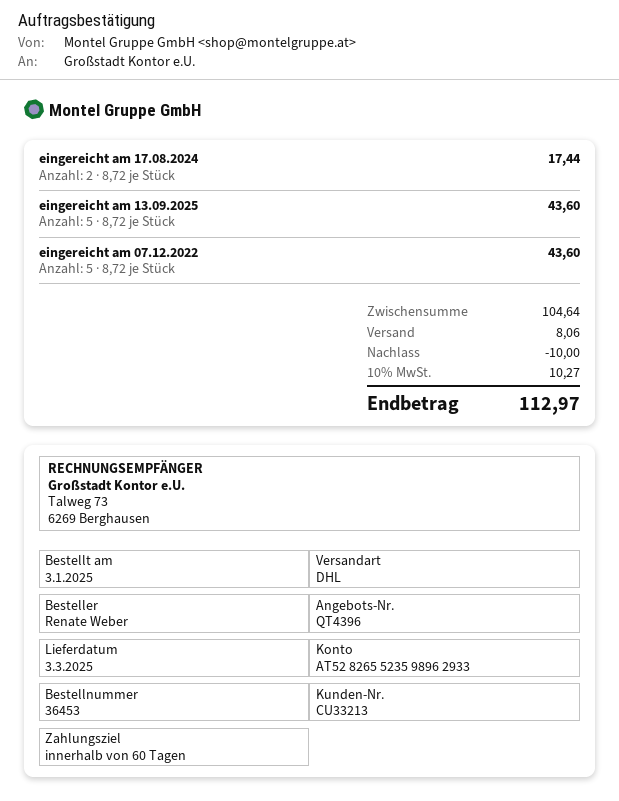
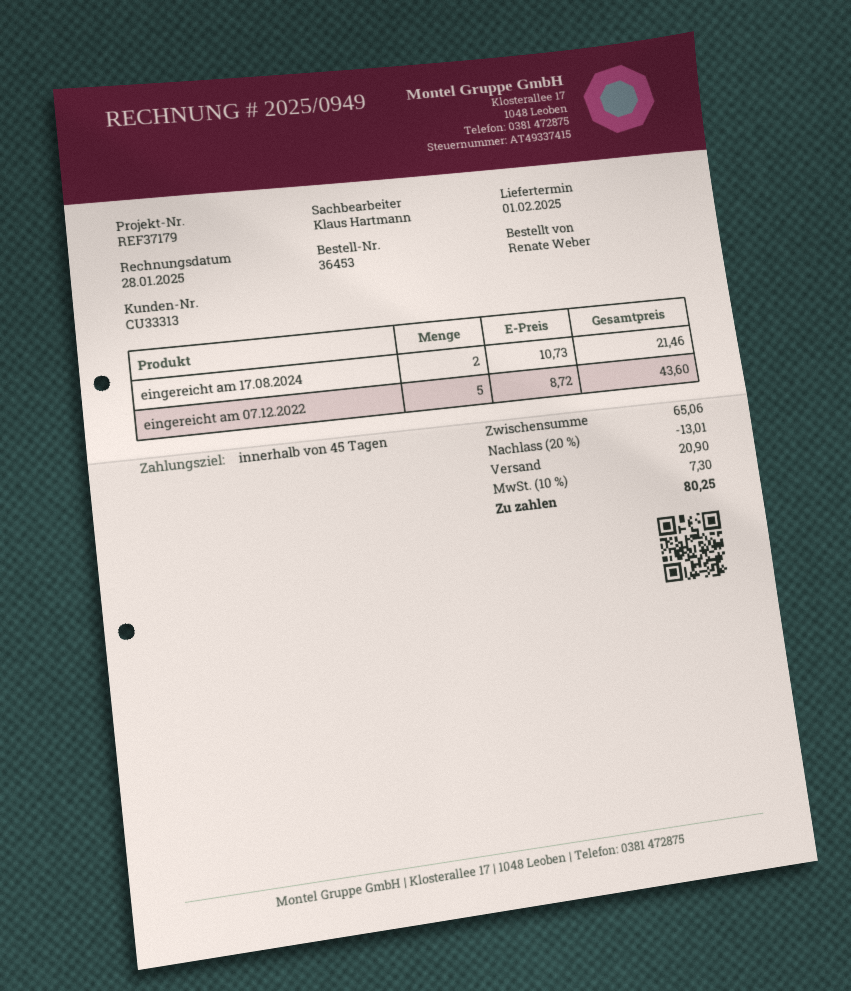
delivery date: 2025-03-03 -> 2025-02-01
payment terms: 60 days -> 45 days
customer number: CU33213 -> CU33313
eingereicht am 17.08.2024: 2 x 8.72 = 17.44 -> 2 x 10.73 = 21.46
eingereicht am 13.09.2025: 5 x 8.72 = 43.60 -> none
subtotal: 104.64 -> 65.06
discount: 10.00 -> 13.01
shipping: 8.06 -> 20.90
tax: 10% = 10.27 -> 10% = 7.30
total: 112.97 -> 80.25

